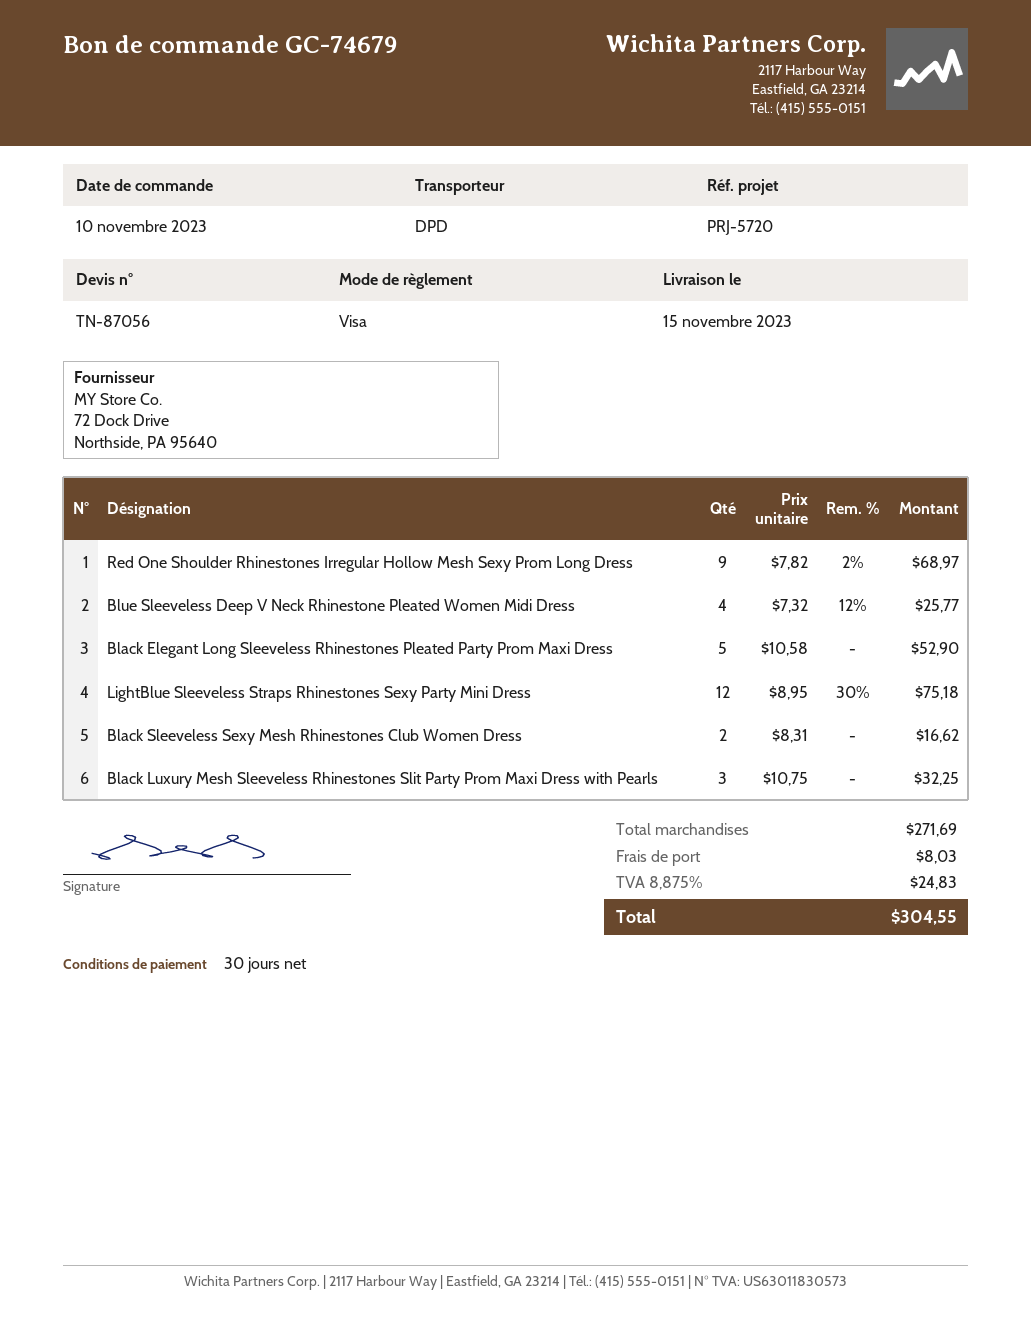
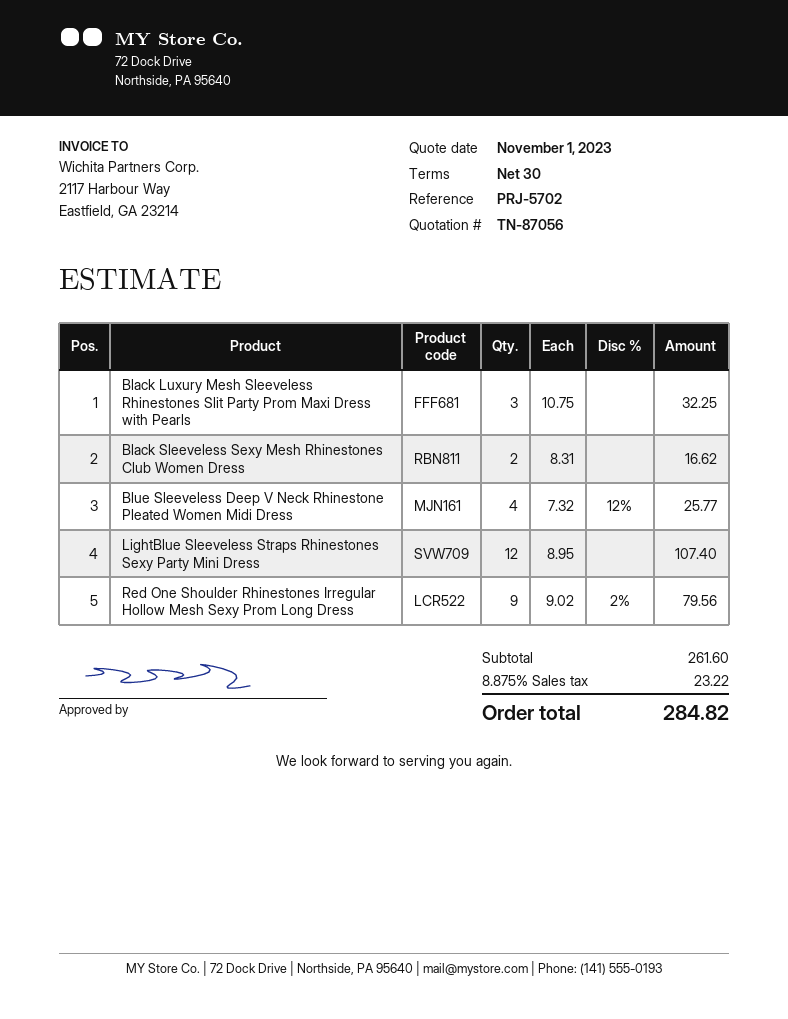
reference: PRJ-5720 -> PRJ-5702
Red One Shoulder Rhinestones Irregular Hollow Mesh Sexy Prom Long Dress: 9 x 7.82 - 2% = 68.97 -> 9 x 9.02 - 2% = 79.56
Black Elegant Long Sleeveless Rhinestones Pleated Party Prom Maxi Dress: 5 x 10.58 = 52.90 -> none
LightBlue Sleeveless Straps Rhinestones Sexy Party Mini Dress: 12 x 8.95 - 30% = 75.18 -> 12 x 8.95 = 107.40
subtotal: 271.69 -> 261.60
shipping: 8.03 -> none
tax: 8.875% = 24.83 -> 8.875% = 23.22
total: 304.55 -> 284.82

